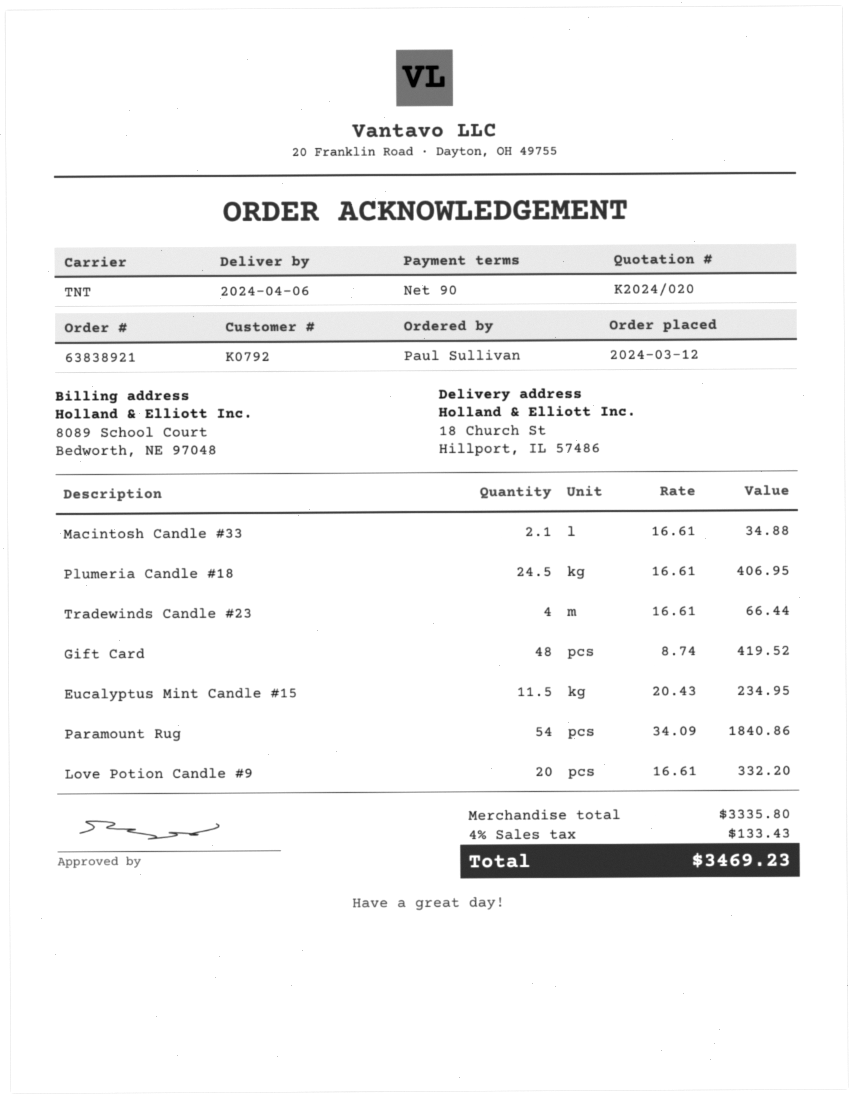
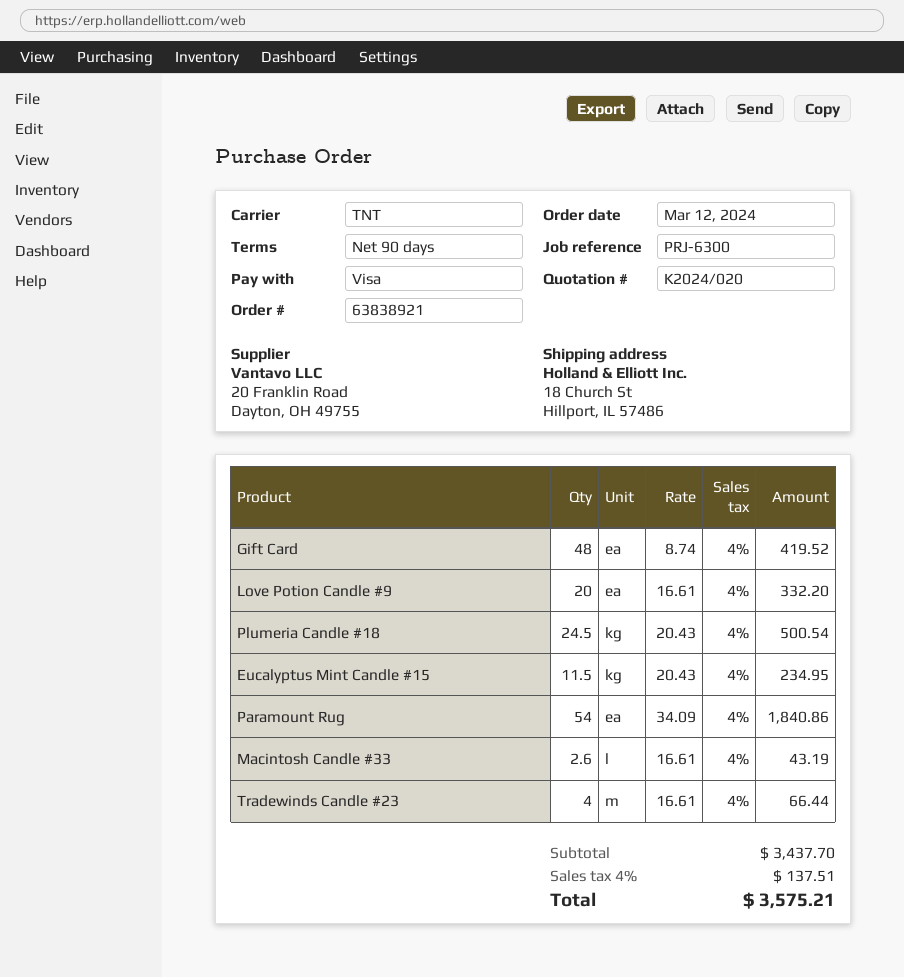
Macintosh Candle #33: 2.1 x 16.61 = 34.88 -> 2.6 x 16.61 = 43.19
Plumeria Candle #18: 24.5 x 16.61 = 406.95 -> 24.5 x 20.43 = 500.54
subtotal: 3335.80 -> 3437.70
tax: 4% = 133.43 -> 4% = 137.51
total: 3469.23 -> 3575.21

